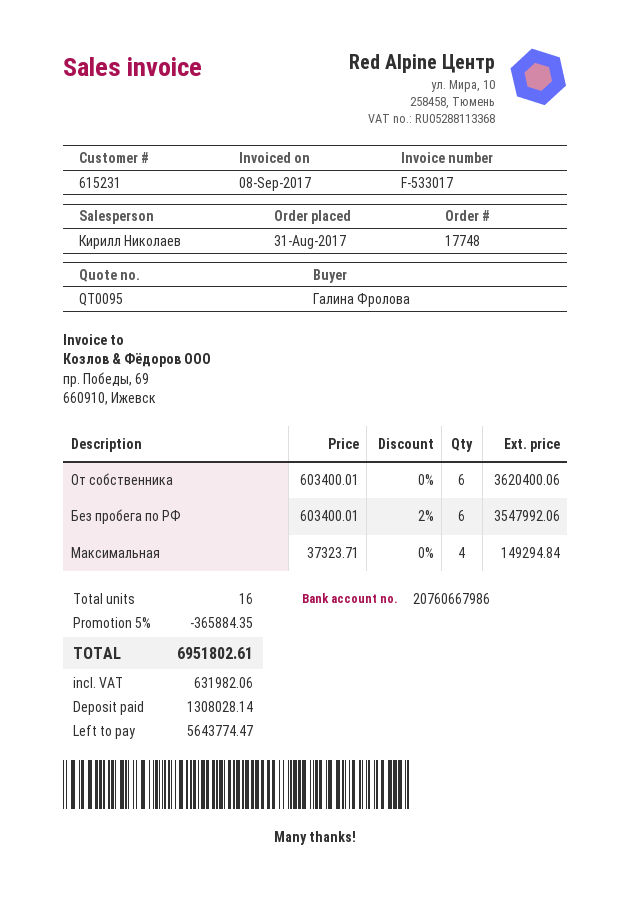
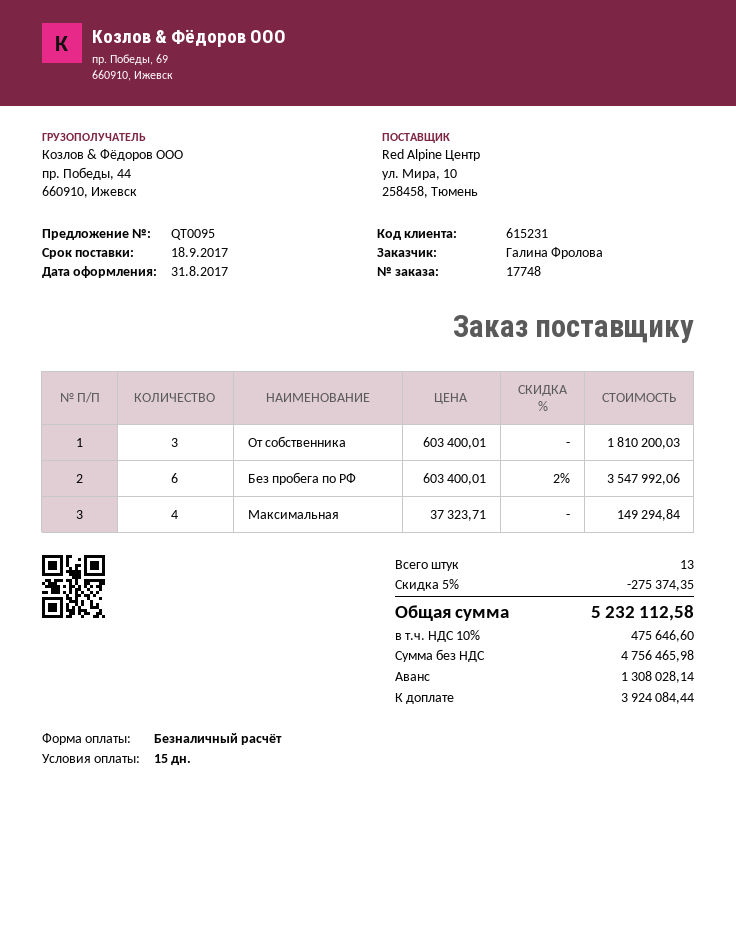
От собственника: 6 x 603400.01 = 3620400.06 -> 3 x 603400.01 = 1810200.03
total quantity: 16 -> 13
discount: 5% = 365884.35 -> 5% = 275374.35
tax: 631982.06 -> 475646.60
total: 6951802.61 -> 5232112.58
balance: 5643774.47 -> 3924084.44

